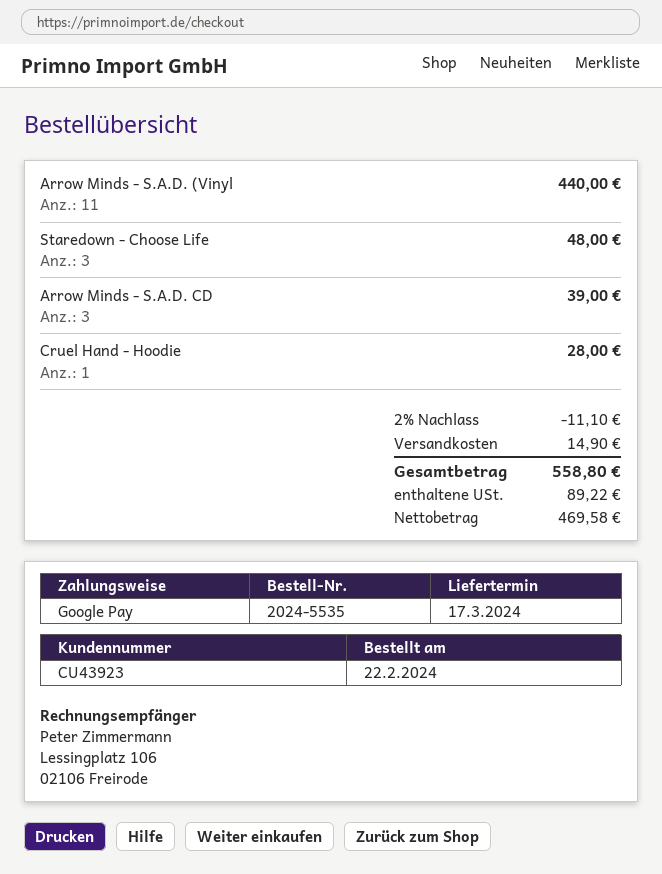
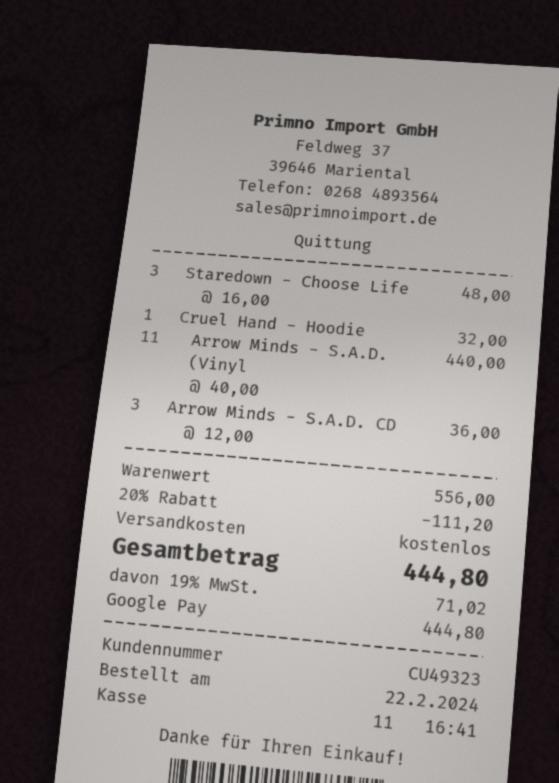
customer number: CU43923 -> CU49323
Arrow Minds - S.A.D. CD: 3 for 39.00 -> 3 for 36.00
Cruel Hand - Hoodie: 1 for 28.00 -> 1 for 32.00
discount: 2% = 11.10 -> 20% = 111.20
shipping: 14.90 -> 0.00
tax: 89.22 -> 71.02
total: 558.80 -> 444.80

